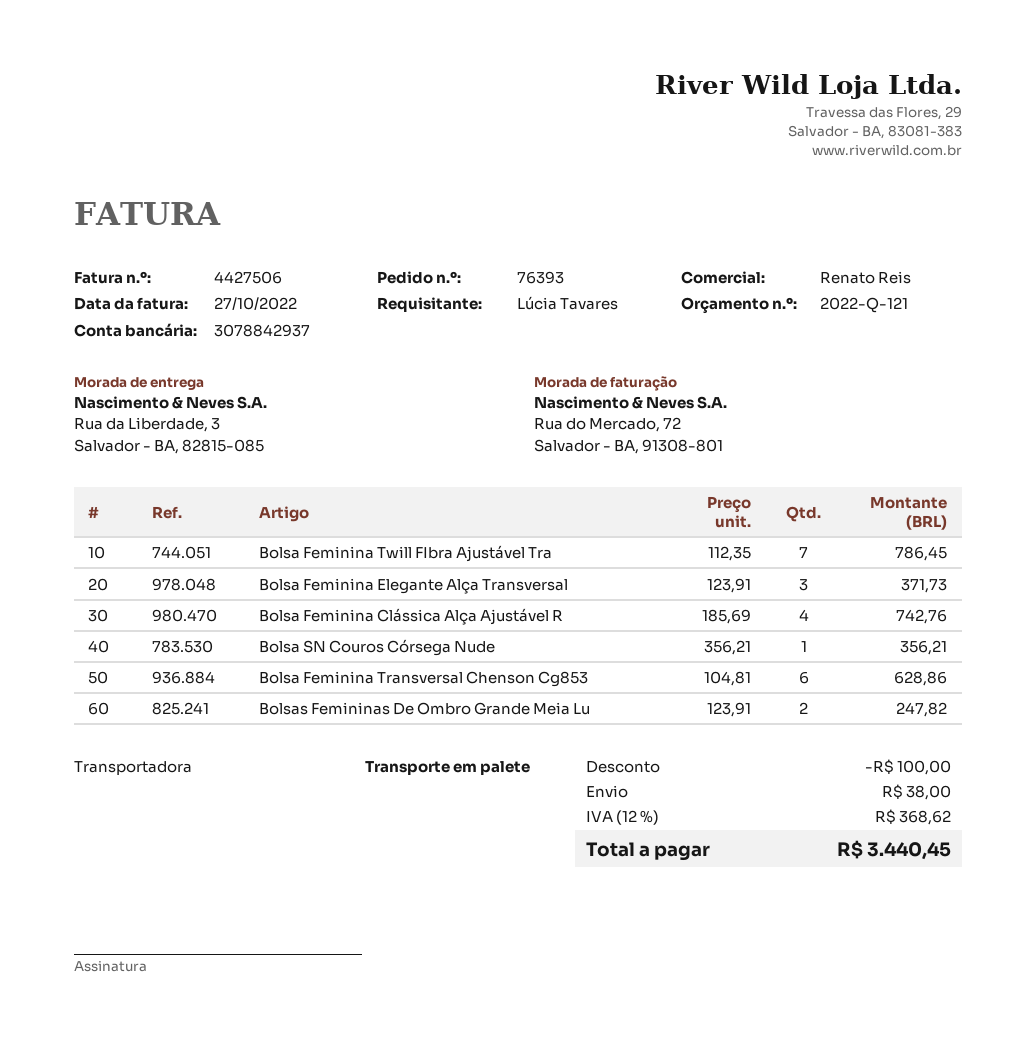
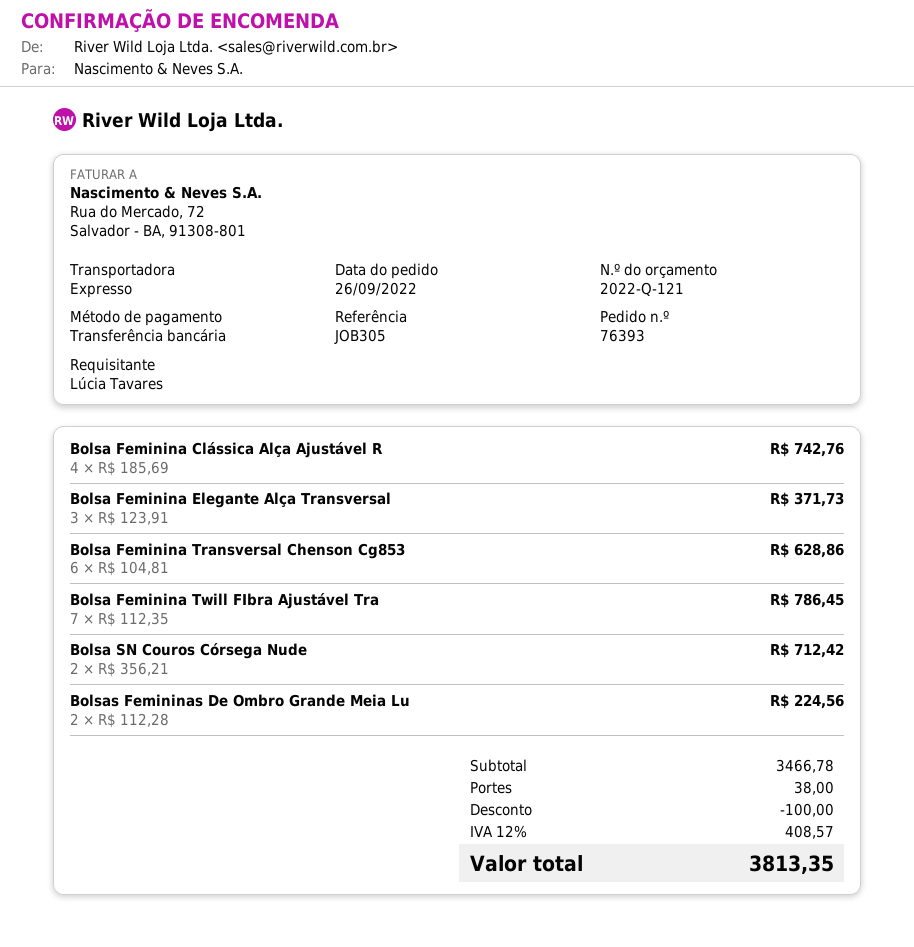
shipping method: pallet freight -> express
Bolsa SN Couros Córsega Nude: 1 x 356.21 = 356.21 -> 2 x 356.21 = 712.42
Bolsas Femininas De Ombro Grande Meia Lu: 2 x 123.91 = 247.82 -> 2 x 112.28 = 224.56
tax: 12% = 368.62 -> 12% = 408.57
total: 3440.45 -> 3813.35

